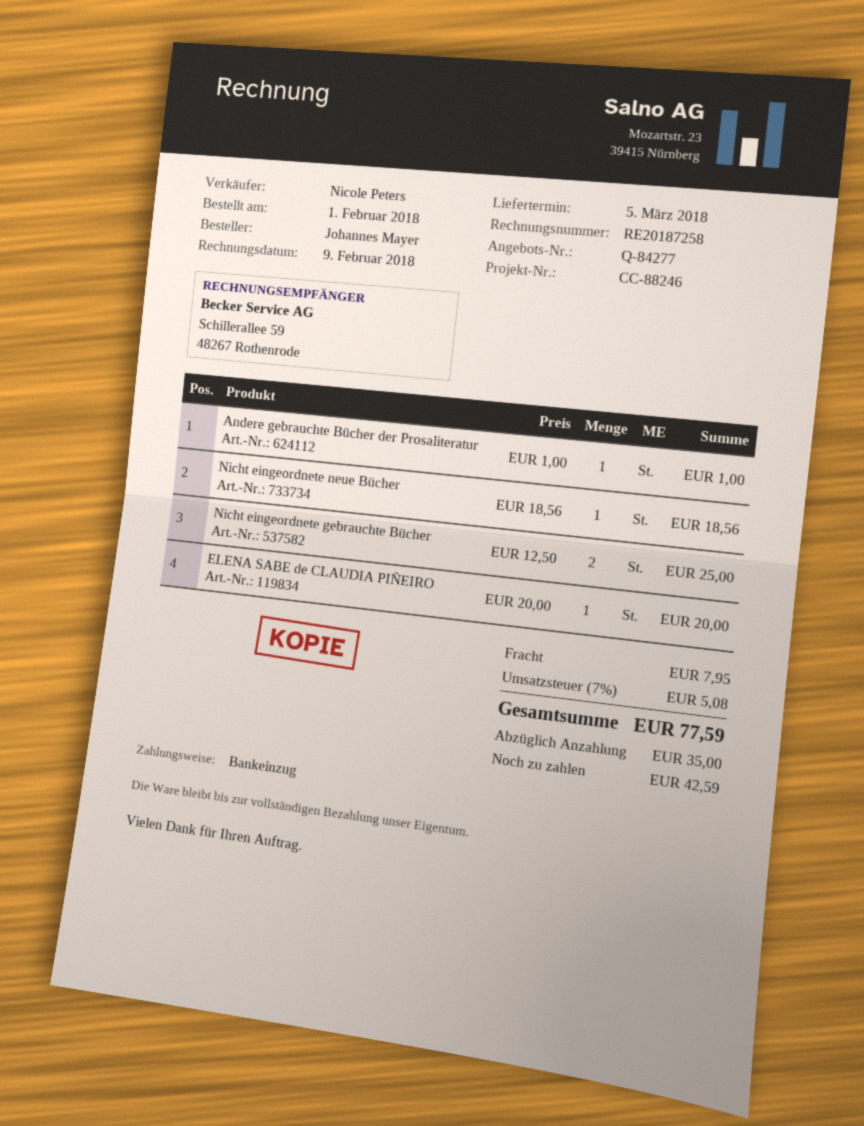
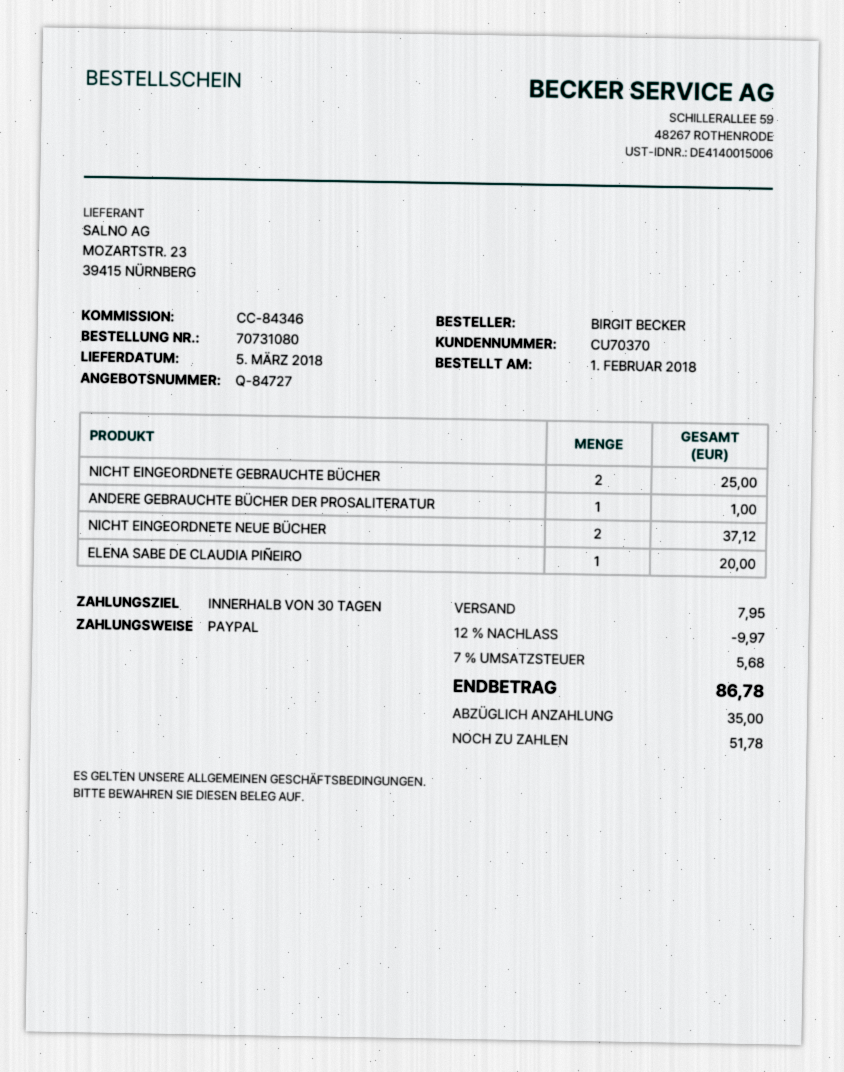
quote number: Q-84277 -> Q-84727
reference: CC-88246 -> CC-84346
ordered by: Johannes Mayer -> BIRGIT BECKER
payment method: direct debit -> PayPal
Nicht eingeordnete neue Bücher: 1 for 18.56 -> 2 for 37.12
discount: none -> 12% = 9.97
tax: 7% = 5.08 -> 7% = 5.68
total: 77.59 -> 86.78
balance: 42.59 -> 51.78

